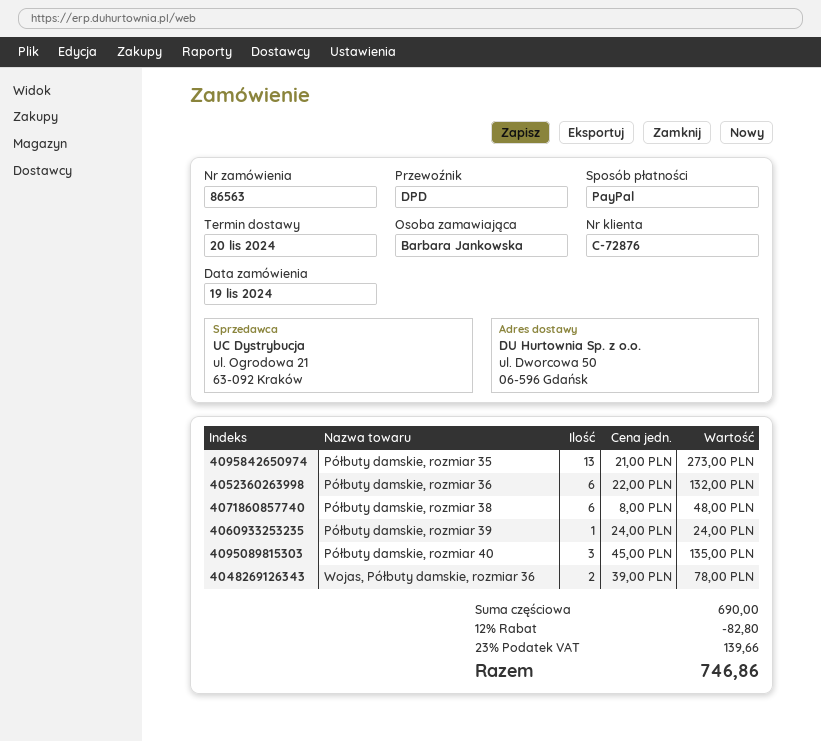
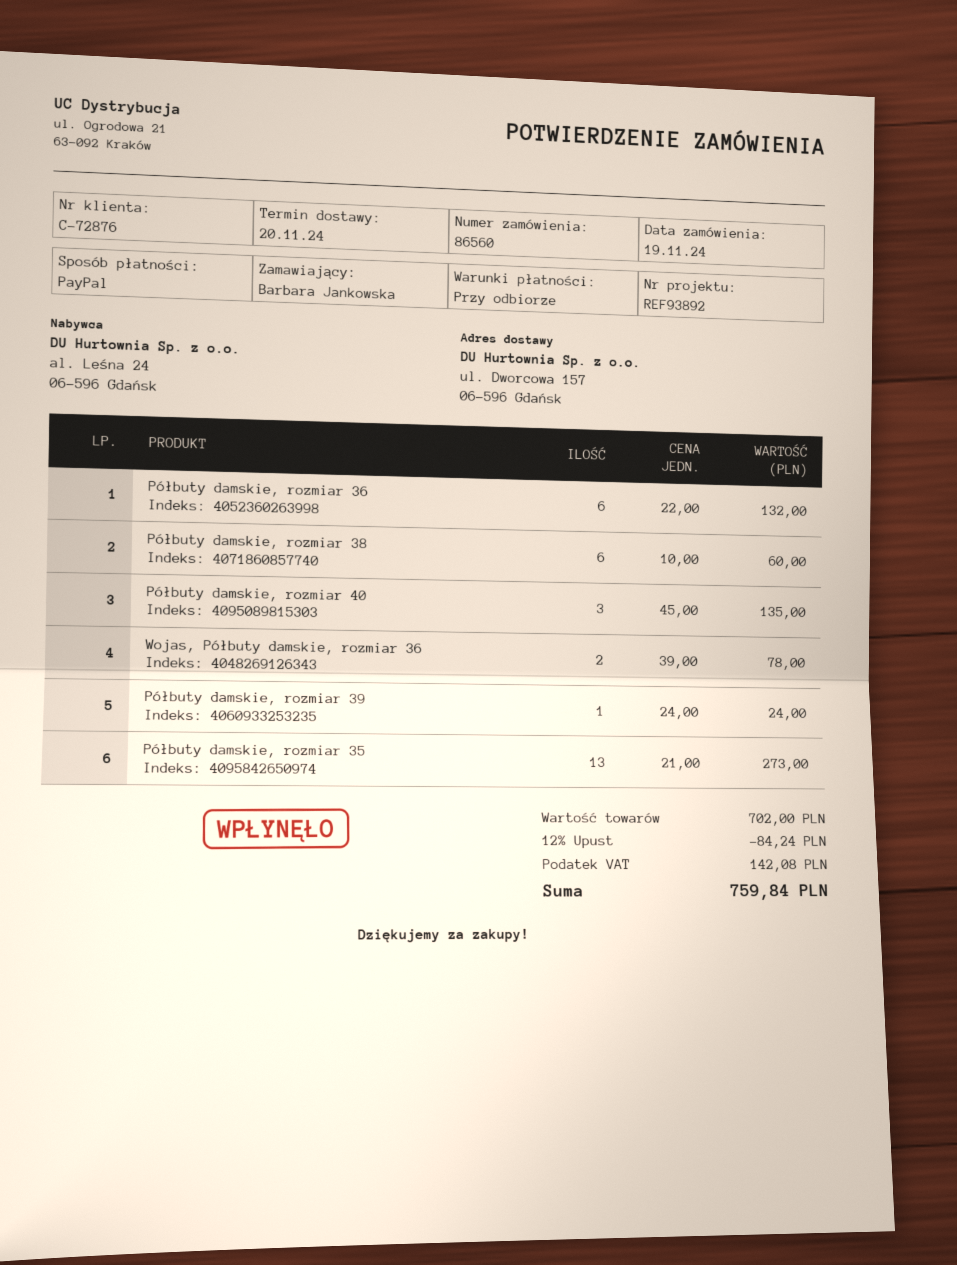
order number: 86563 -> 86560
ship to: ul. Dworcowa 50, 06-596 Gdańsk -> ul. Dworcowa 157, 06-596 Gdańsk
Półbuty damskie, rozmiar 38: 6 x 8.00 = 48.00 -> 6 x 10.00 = 60.00
subtotal: 690.00 -> 702.00
discount: 12% = 82.80 -> 12% = 84.24
tax: 139.66 -> 142.08
total: 746.86 -> 759.84

